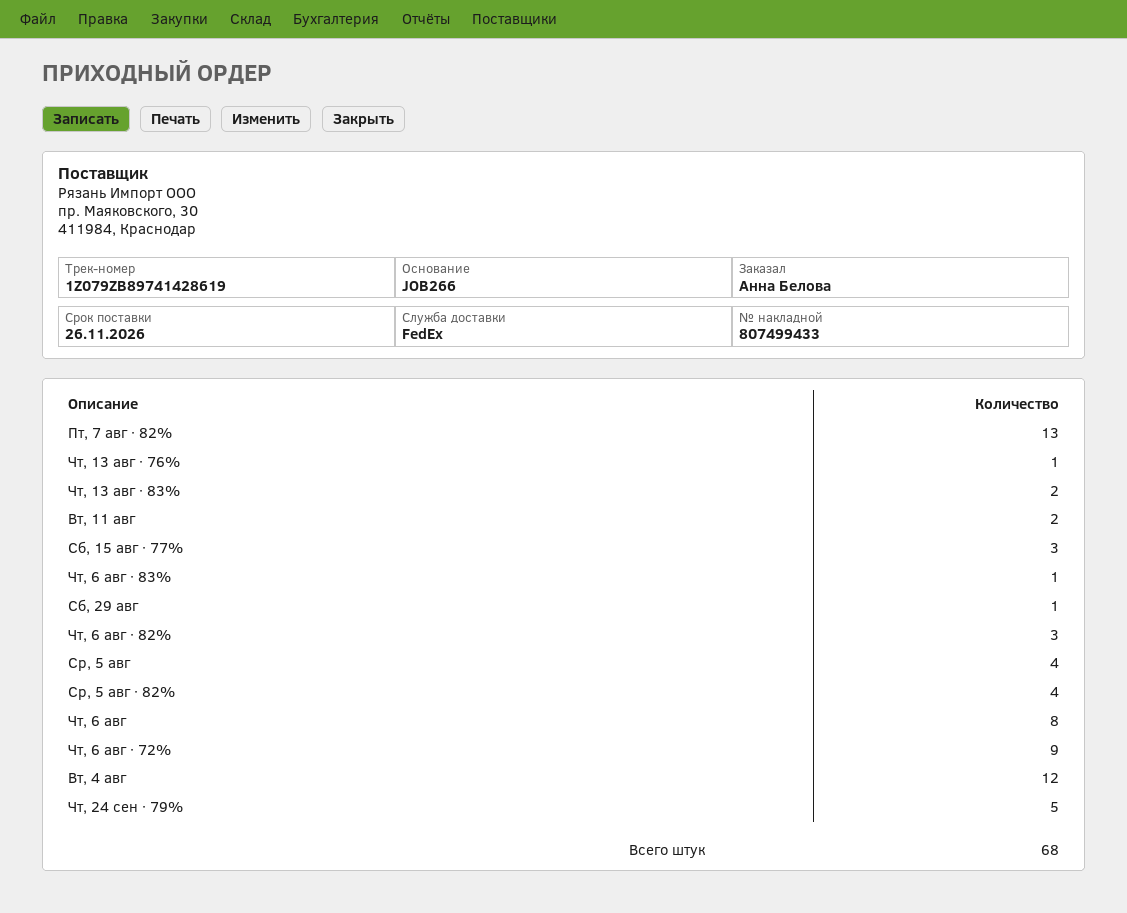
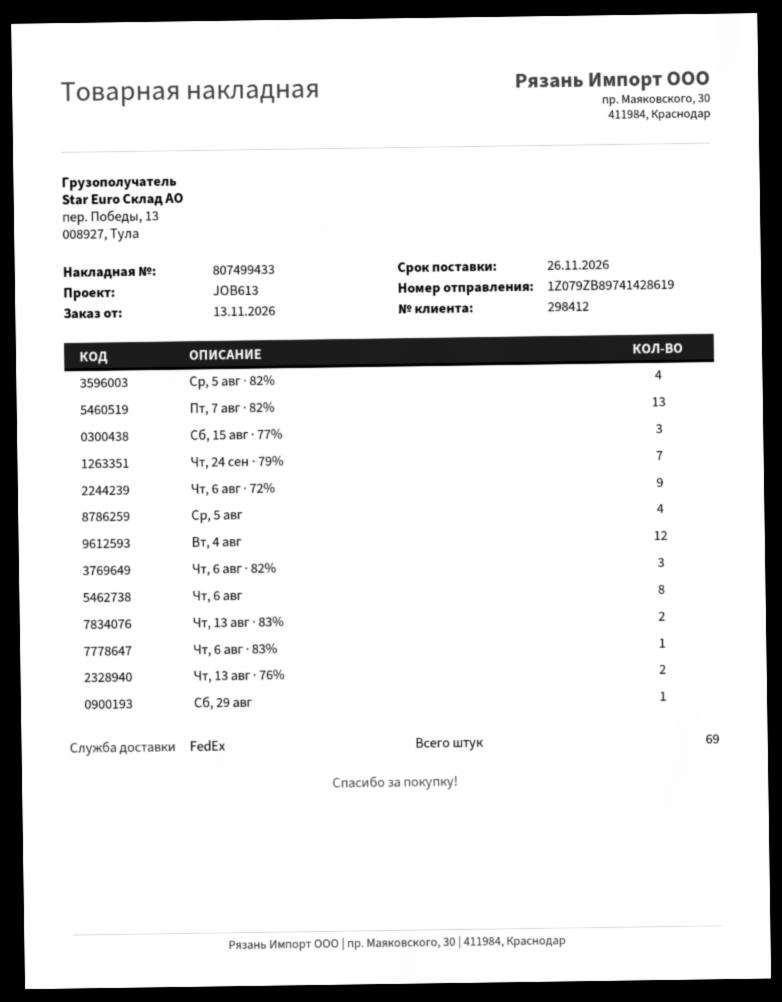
reference: JOB266 -> JOB613
Чт, 13 авг · 76%: 1 -> 2
Вт, 11 авг: 2 -> none
Чт, 24 сен · 79%: 5 -> 7
total quantity: 68 -> 69

